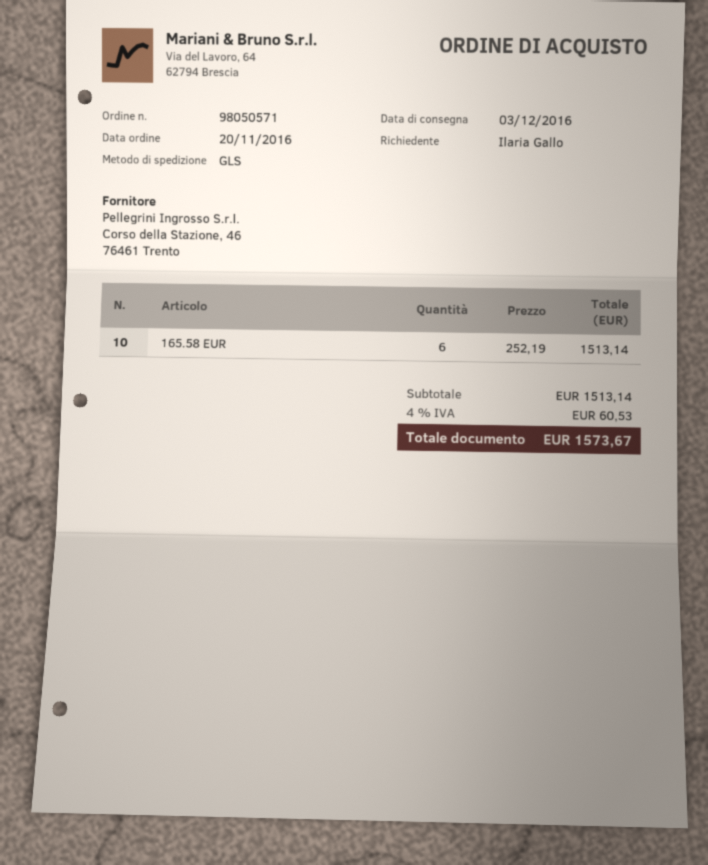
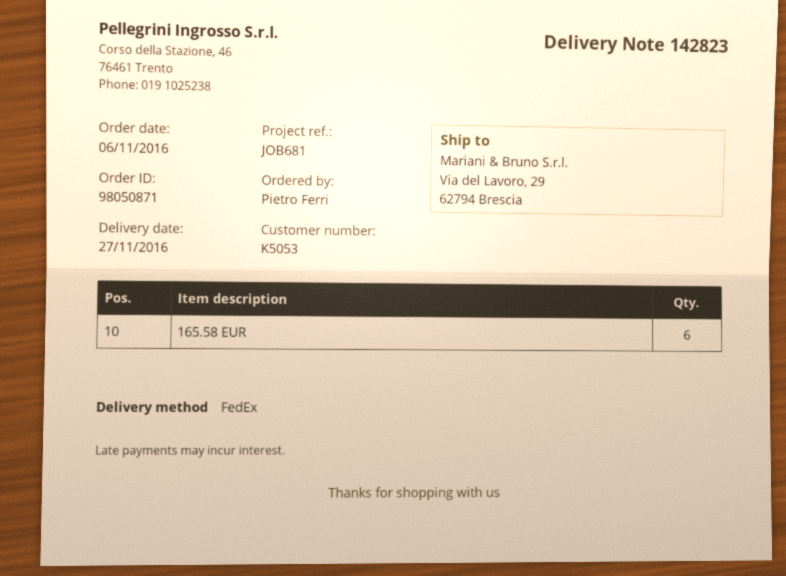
order number: 98050571 -> 98050871
order date: 2016-11-20 -> 2016-11-06
delivery date: 2016-12-03 -> 2016-11-27
ordered by: Ilaria Gallo -> Pietro Ferri
shipping method: GLS -> FedEx

